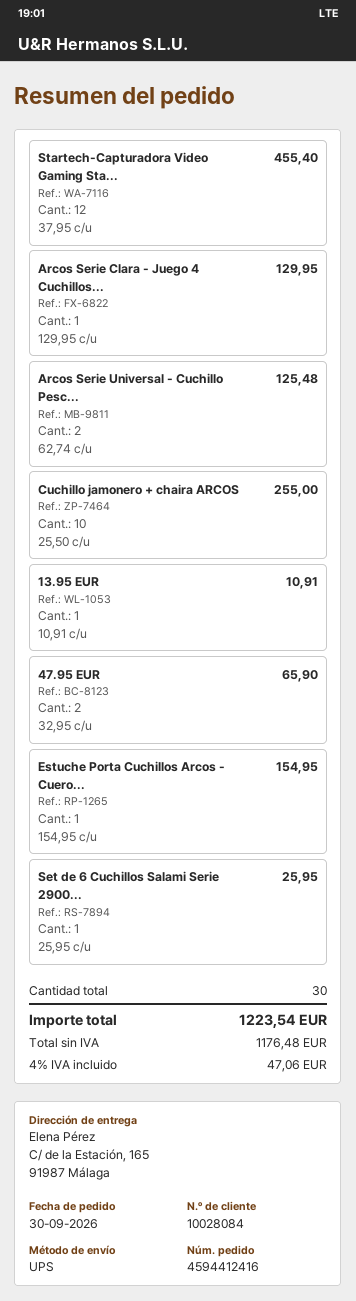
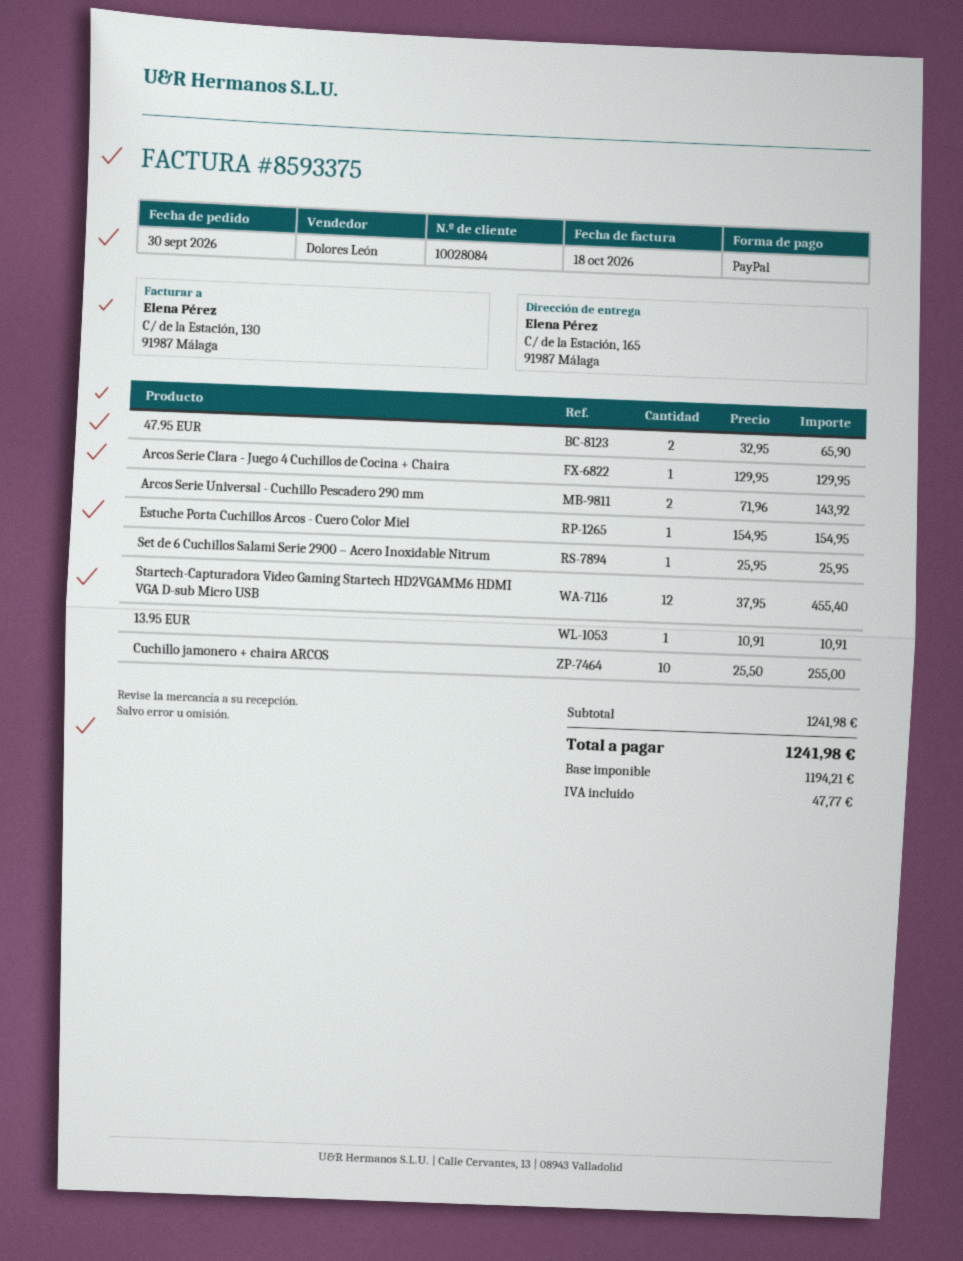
Arcos Serie Universal - Cuchillo Pesc...: 2 x 62.74 = 125.48 -> 2 x 71.96 = 143.92
net: 1176.48 -> 1194.21
tax: 47.06 -> 47.77
total: 1223.54 -> 1241.98

